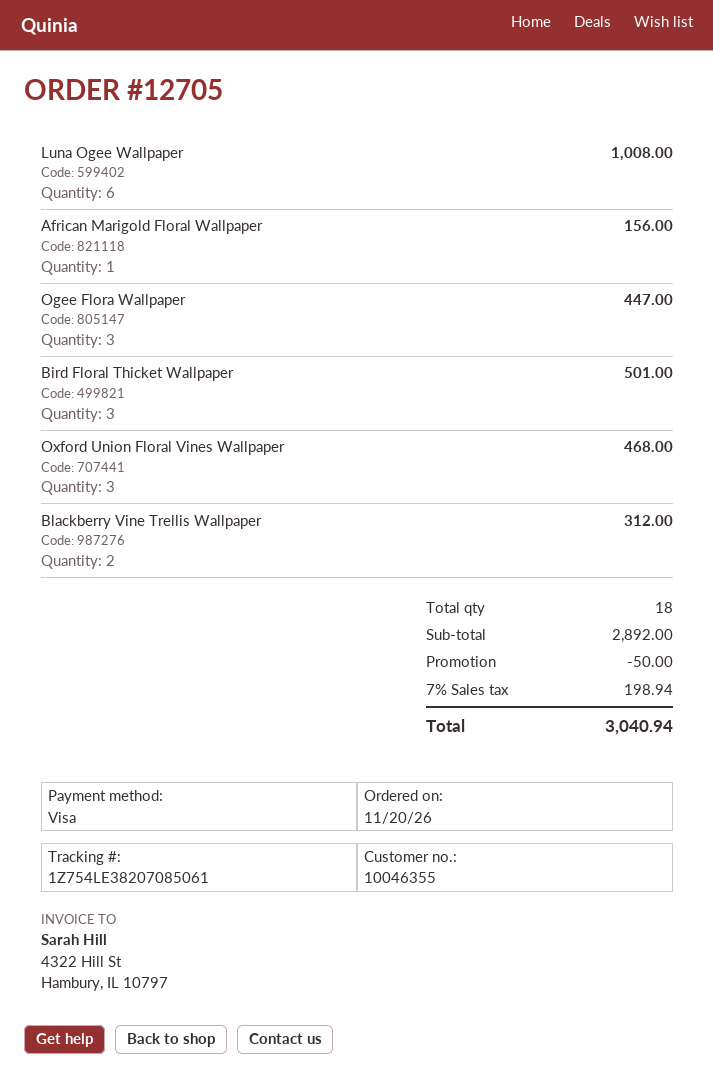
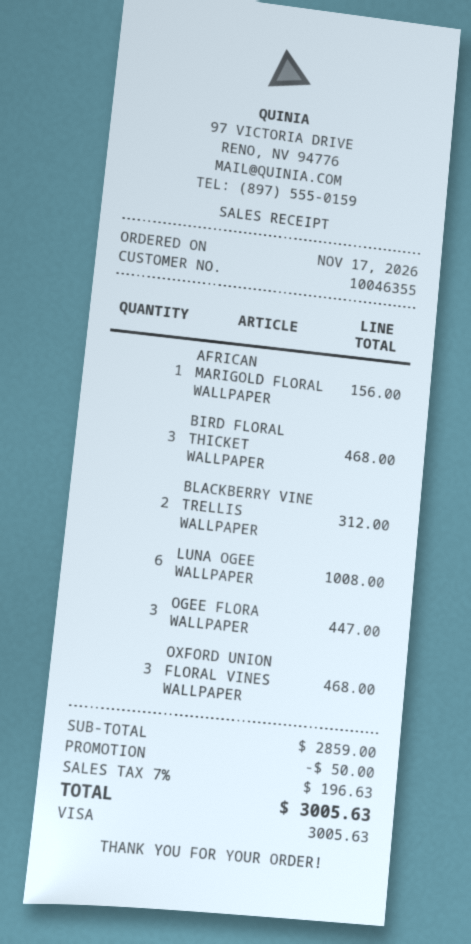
order date: 2026-11-20 -> 2026-11-17
Bird Floral Thicket Wallpaper: 3 for 501.00 -> 3 for 468.00
subtotal: 2892.00 -> 2859.00
tax: 7% = 198.94 -> 7% = 196.63
total: 3040.94 -> 3005.63

